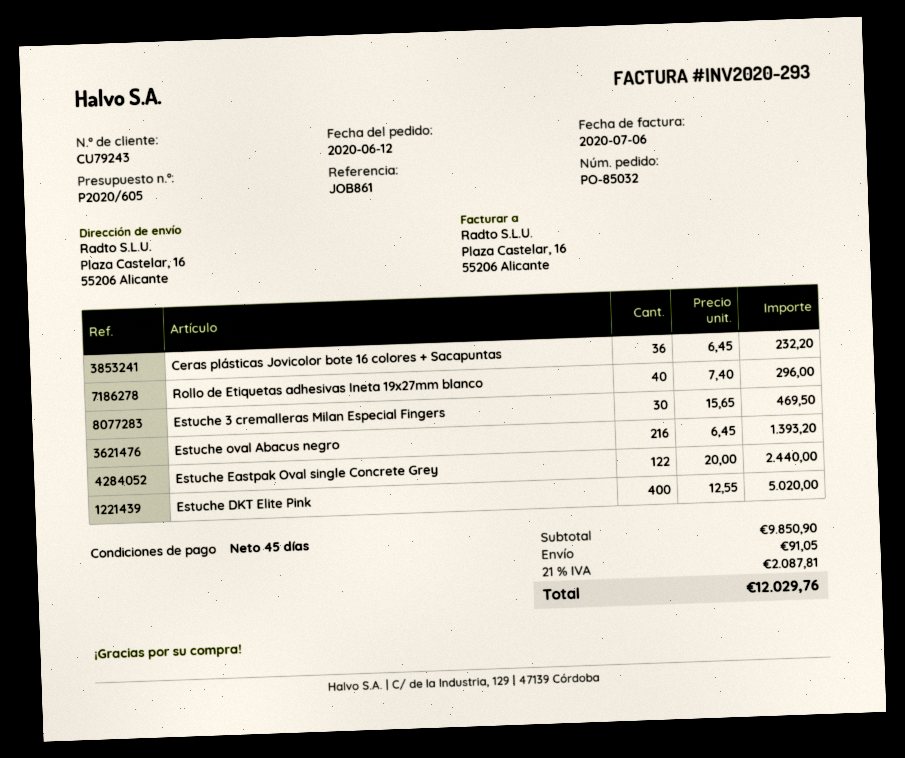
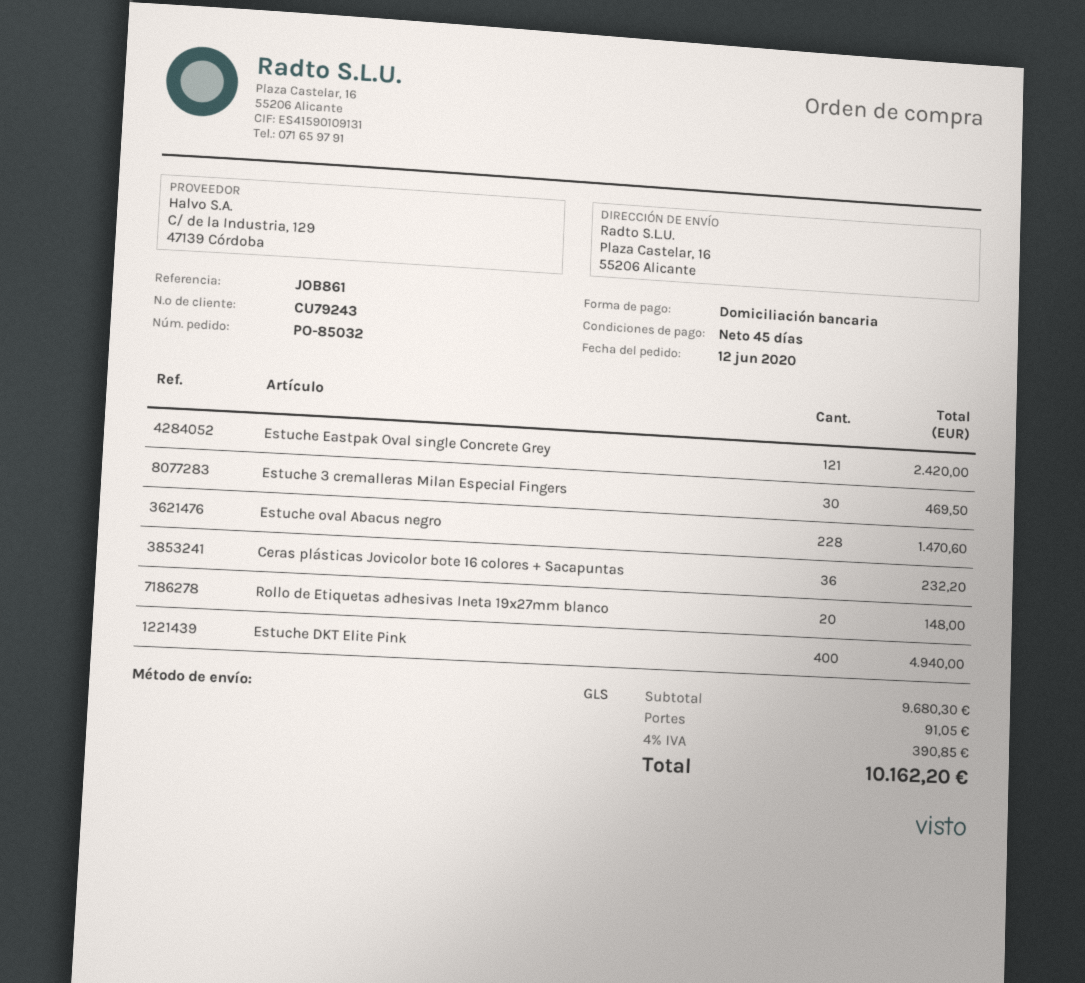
Rollo de Etiquetas adhesivas Ineta 19x27mm blanco: 40 for 296.00 -> 20 for 148.00
Estuche oval Abacus negro: 216 for 1393.20 -> 228 for 1470.60
Estuche Eastpak Oval single Concrete Grey: 122 for 2440.00 -> 121 for 2420.00
Estuche DKT Elite Pink: 400 for 5020.00 -> 400 for 4940.00
subtotal: 9850.90 -> 9680.30
tax: 21% = 2087.81 -> 4% = 390.85
total: 12029.76 -> 10162.20

